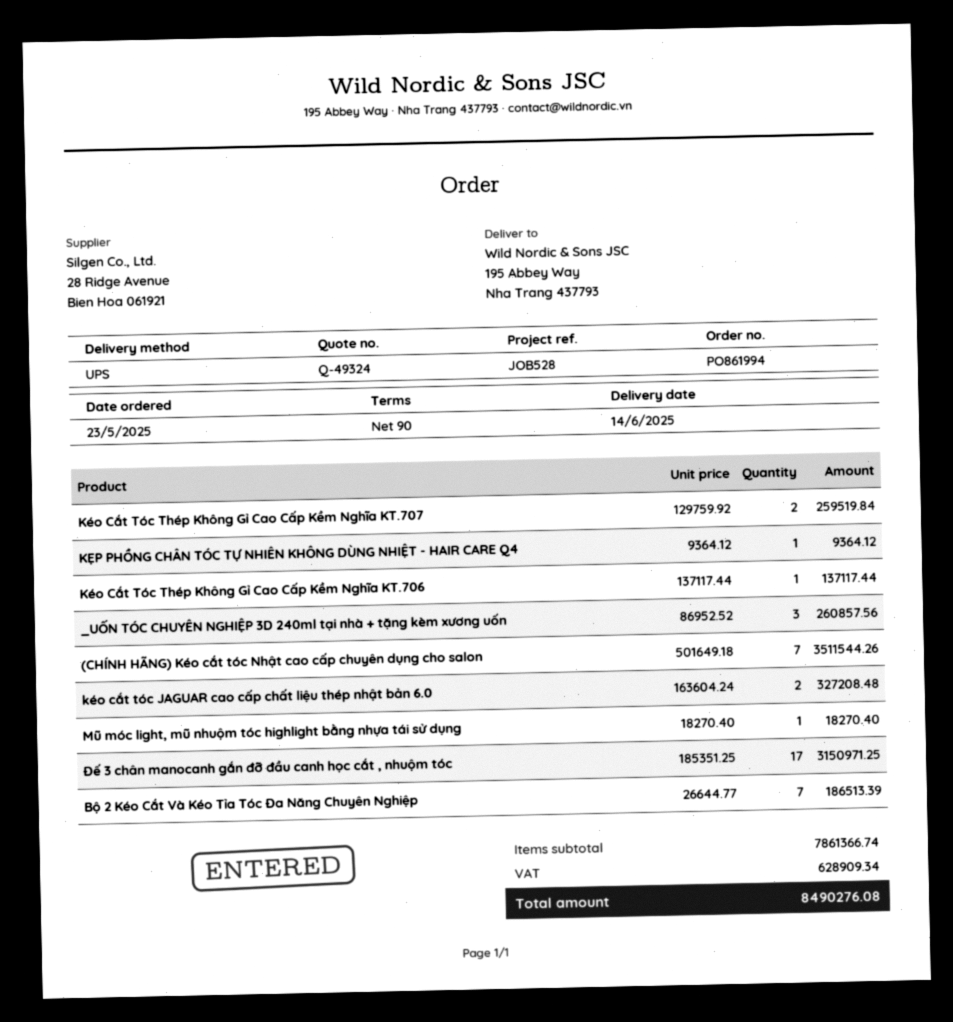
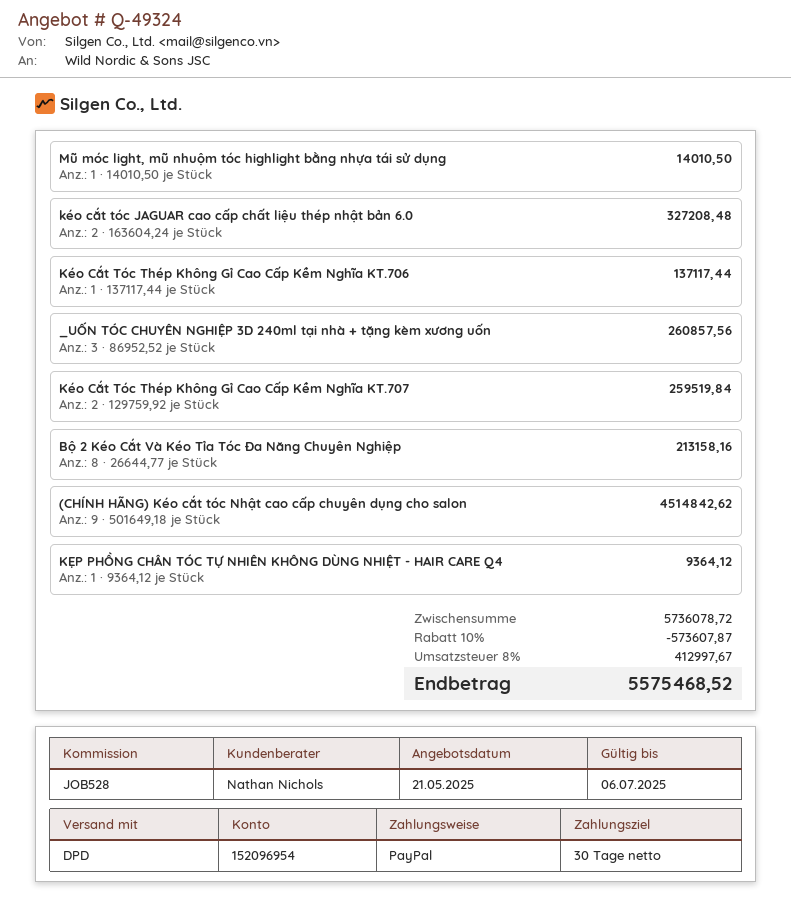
payment terms: 90 days -> 30 days
shipping method: UPS -> DPD
(CHÍNH HÃNG) Kéo cắt tóc Nhật cao cấp chuyên dụng cho salon: 7 x 501649.18 = 3511544.26 -> 9 x 501649.18 = 4514842.62
Mũ móc light, mũ nhuộm tóc highlight bằng nhựa tái sử dụng: 1 x 18270.40 = 18270.40 -> 1 x 14010.50 = 14010.50
Đế 3 chân manocanh gắn đỡ đầu canh học cắt , nhuộm tóc: 17 x 185351.25 = 3150971.25 -> none
Bộ 2 Kéo Cắt Và Kéo Tỉa Tóc Đa Năng Chuyên Nghiệp: 7 x 26644.77 = 186513.39 -> 8 x 26644.77 = 213158.16
subtotal: 7861366.74 -> 5736078.72
discount: none -> 10% = 573607.87
tax: 628909.34 -> 412997.67
total: 8490276.08 -> 5575468.52

